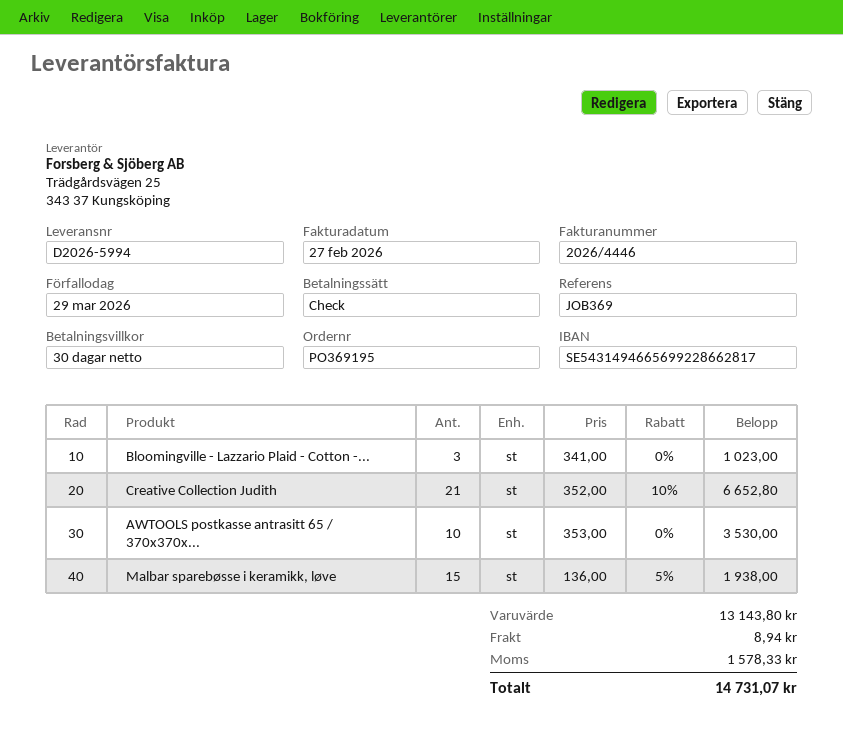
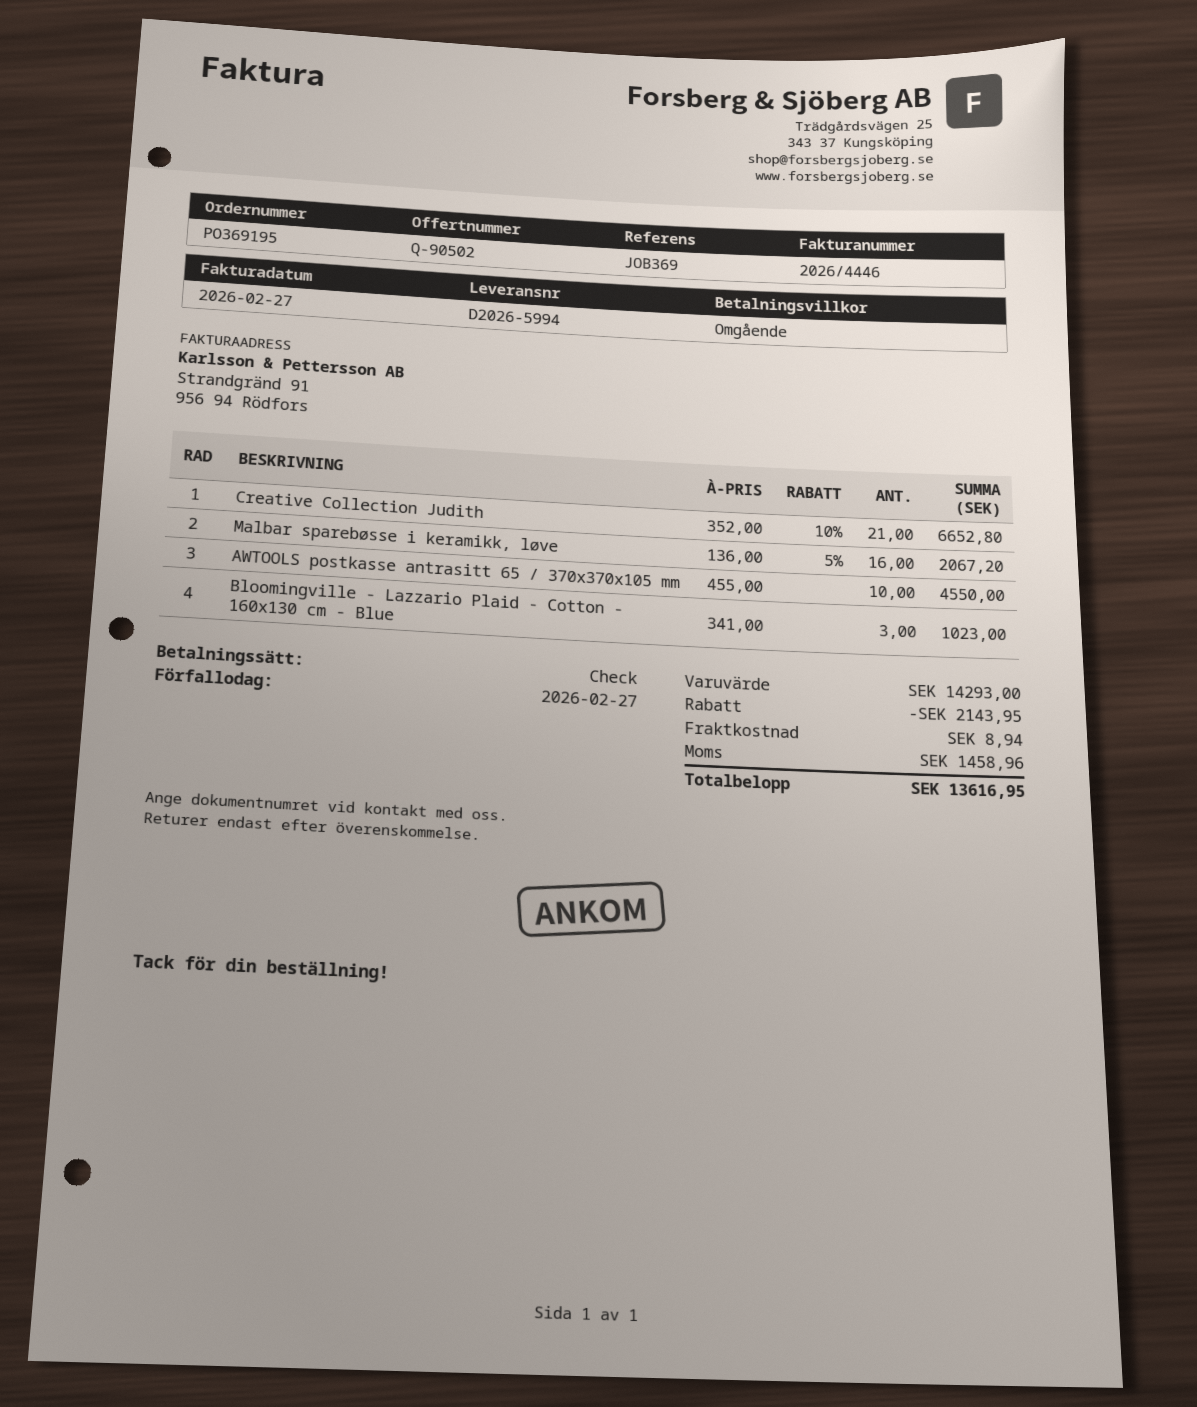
payment terms: 30 days -> on receipt
due date: 2026-03-29 -> 2026-02-27
AWTOOLS postkasse antrasitt 65 / 370x370x...: 10 x 353.00 = 3530.00 -> 10 x 455.00 = 4550.00
Malbar sparebøsse i keramikk, løve: 15 x 136.00 - 5% = 1938.00 -> 16 x 136.00 - 5% = 2067.20
subtotal: 13143.80 -> 14293.00
discount: none -> 2143.95
tax: 1578.33 -> 1458.96
total: 14731.07 -> 13616.95

